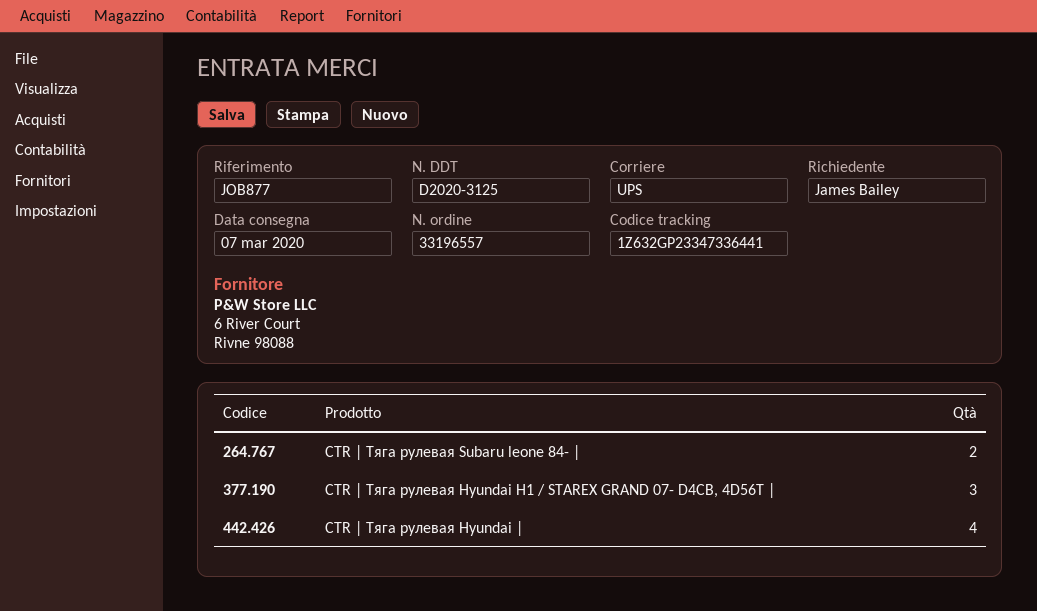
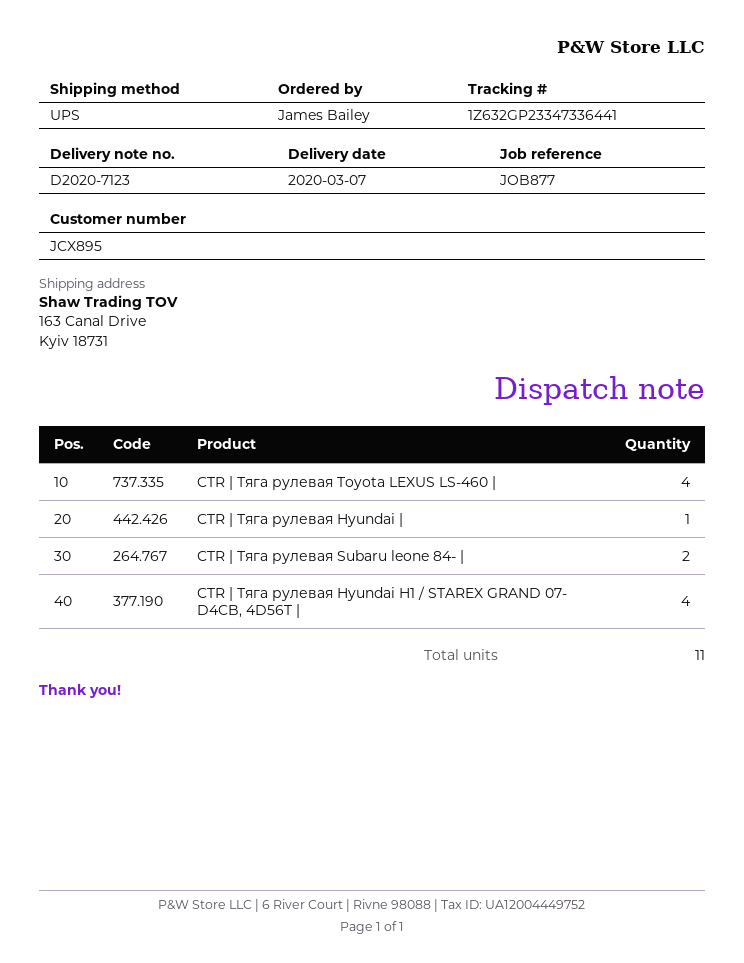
delivery note number: D2020-3125 -> D2020-7123
CTR | Тяга рулевая Hyundai H1 / STAREX GRAND 07- D4CB, 4D56T |: 3 -> 4
CTR | Тяга рулевая Hyundai |: 4 -> 1
CTR | Тяга рулевая Toyota LEXUS LS-460 |: none -> 4

